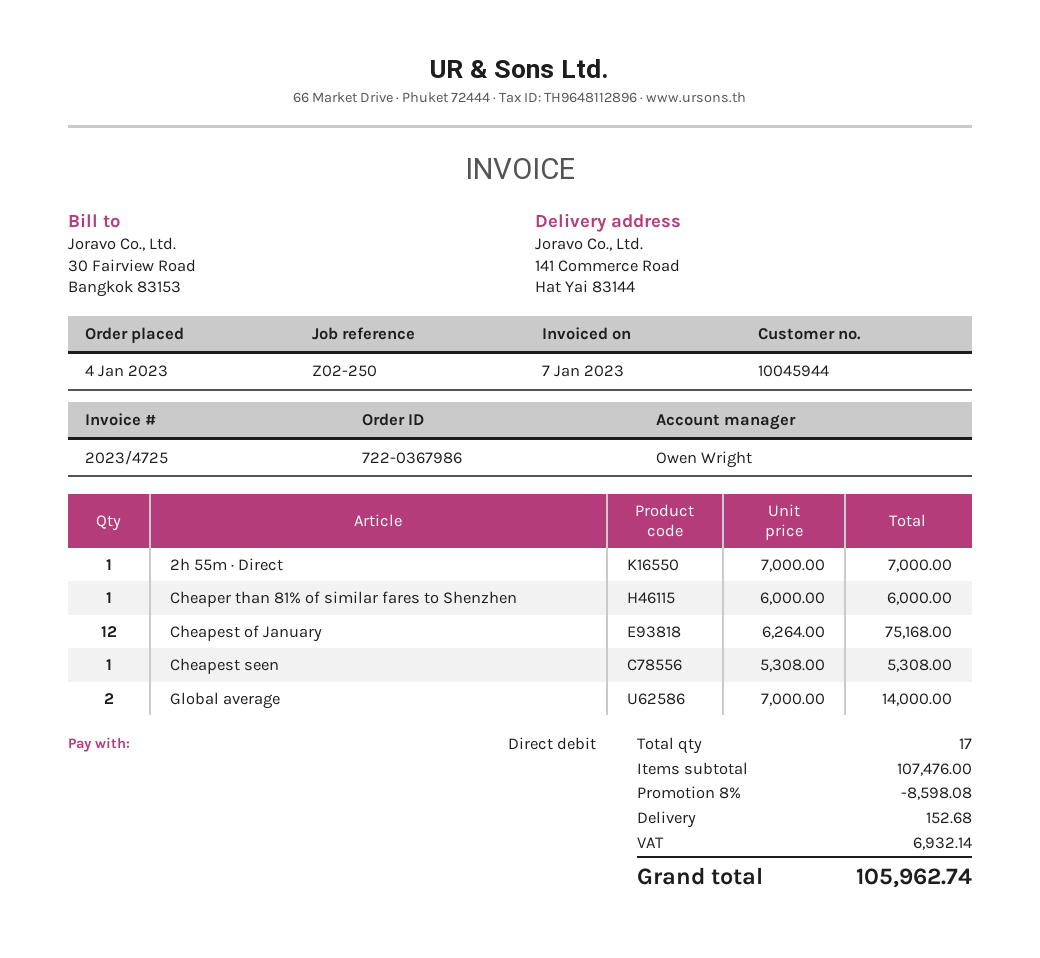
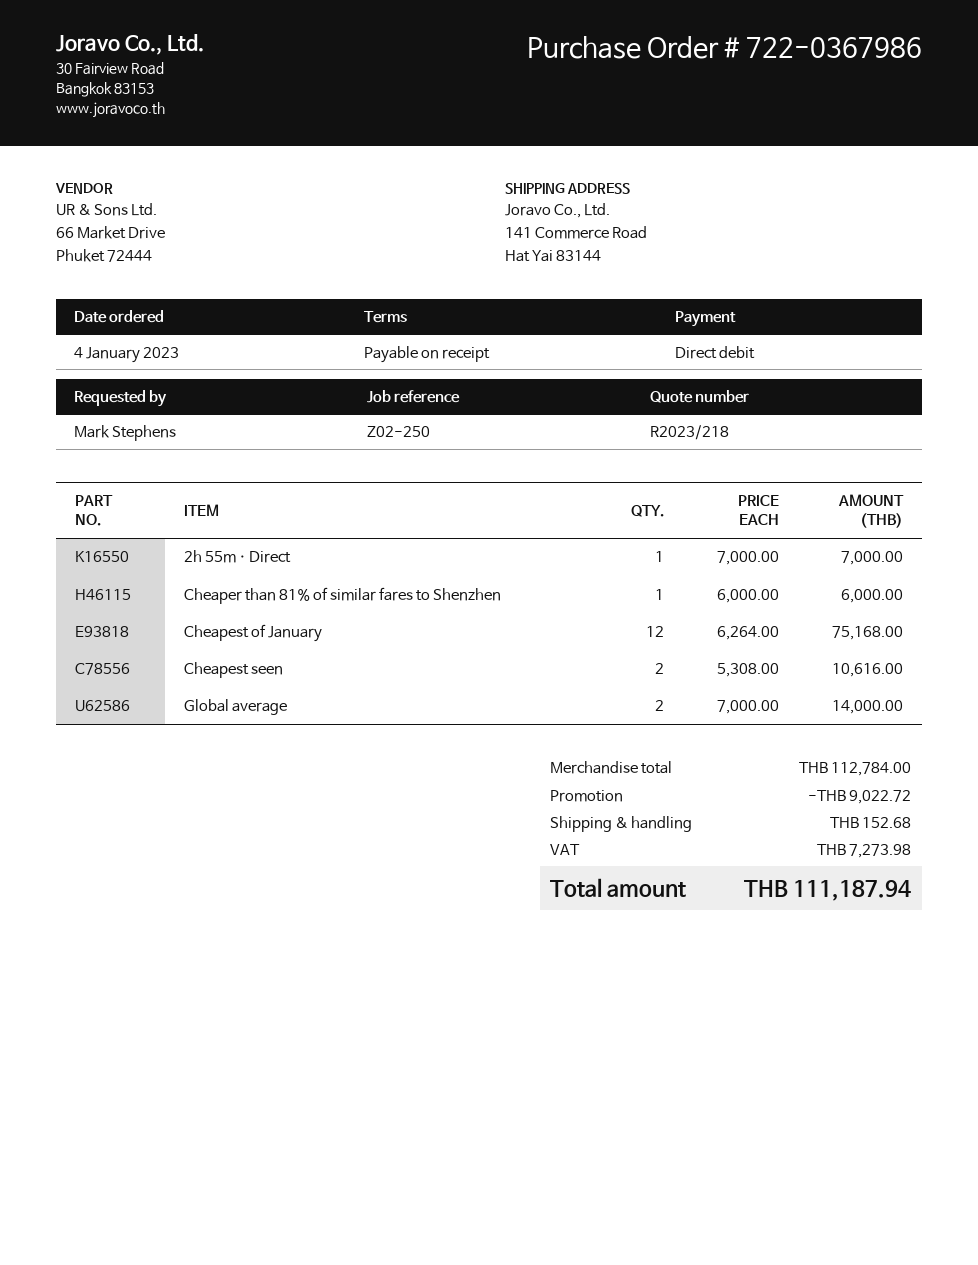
Cheapest seen: 1 x 5308.00 = 5308.00 -> 2 x 5308.00 = 10616.00
subtotal: 107476.00 -> 112784.00
discount: 8598.08 -> 9022.72
tax: 6932.14 -> 7273.98
total: 105962.74 -> 111187.94

